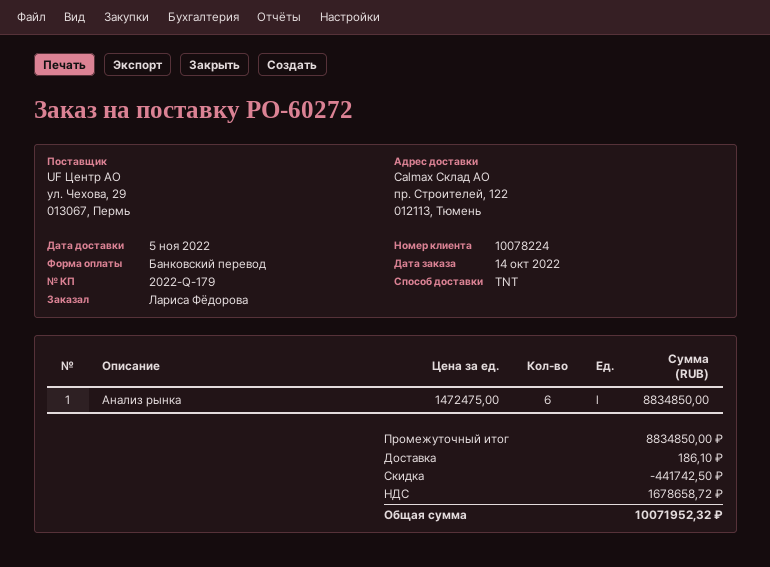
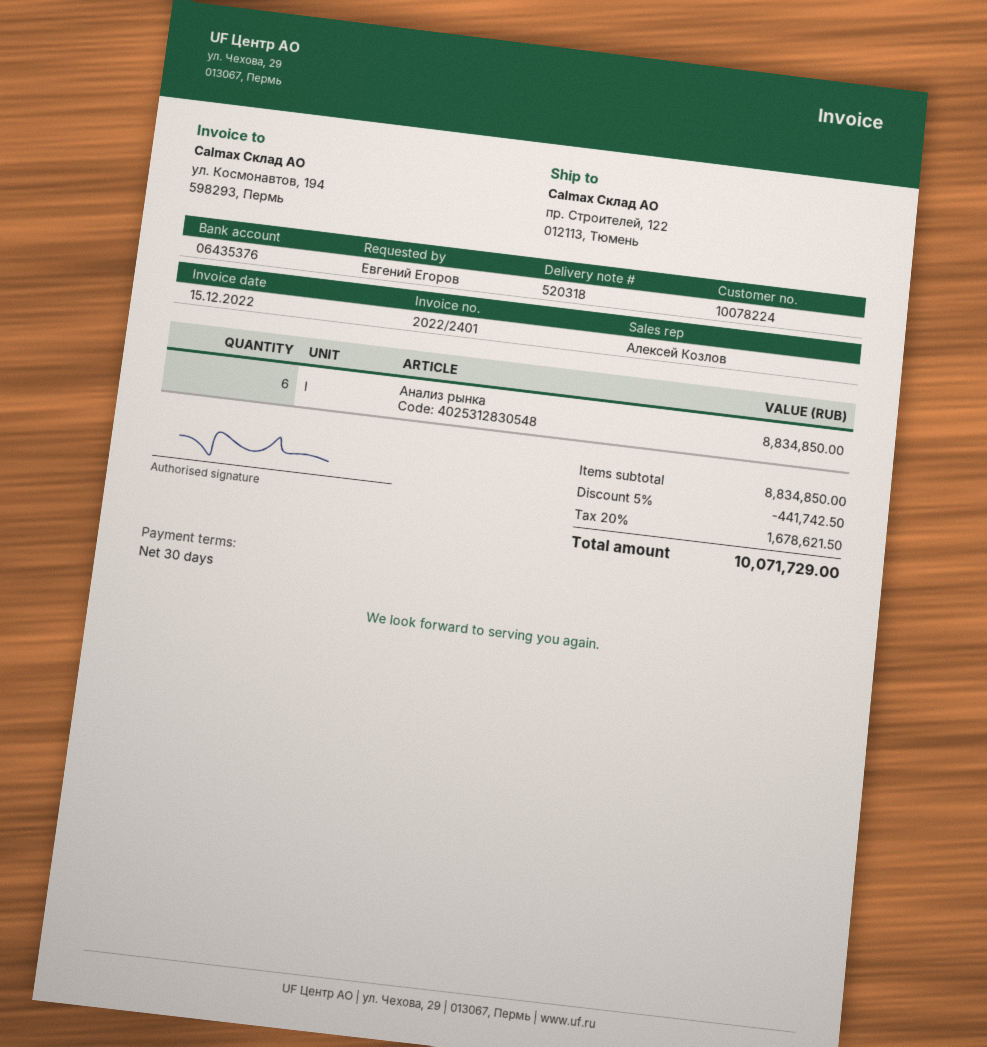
ordered by: Лариса Фёдорова -> Евгений Егоров
shipping: 186.10 -> none
tax: 1678658.72 -> 1678621.50
total: 10071952.32 -> 10071729.00

